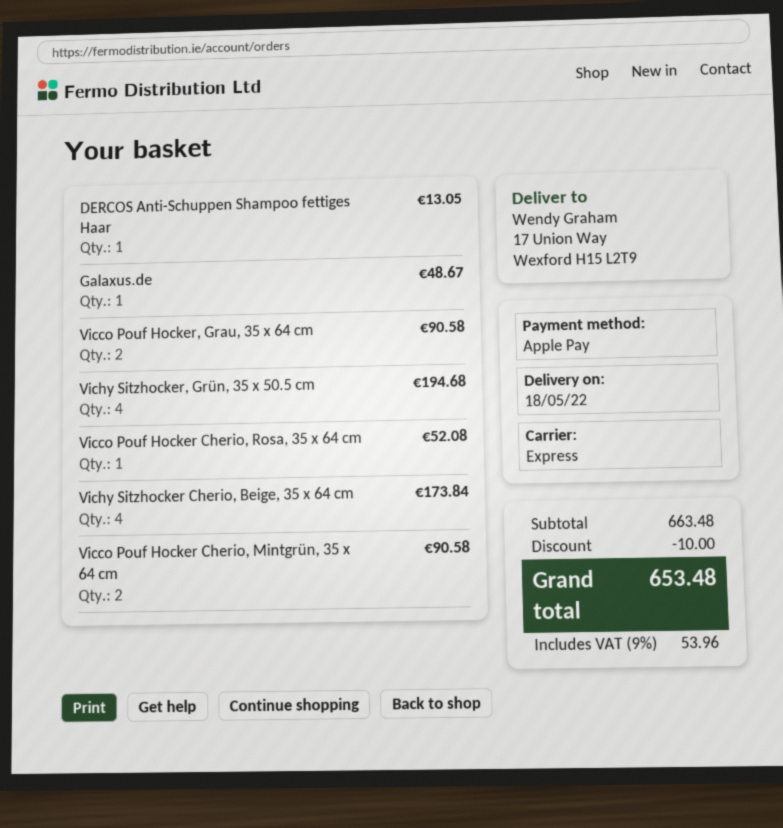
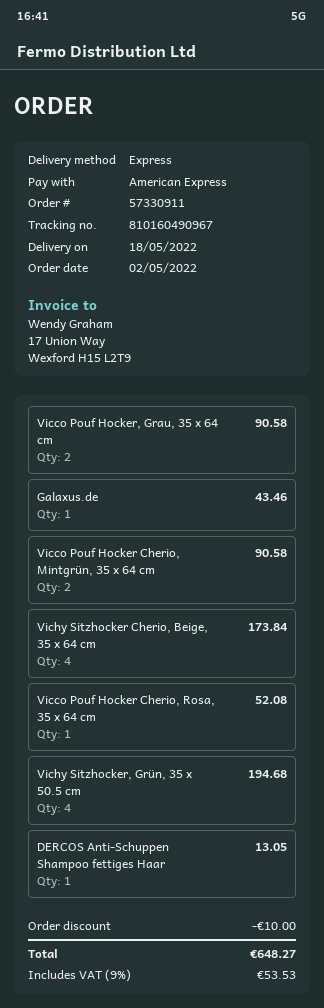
payment method: Apple Pay -> American Express
Galaxus.de: 1 for 48.67 -> 1 for 43.46
tax: 9% = 53.96 -> 9% = 53.53
total: 653.48 -> 648.27

